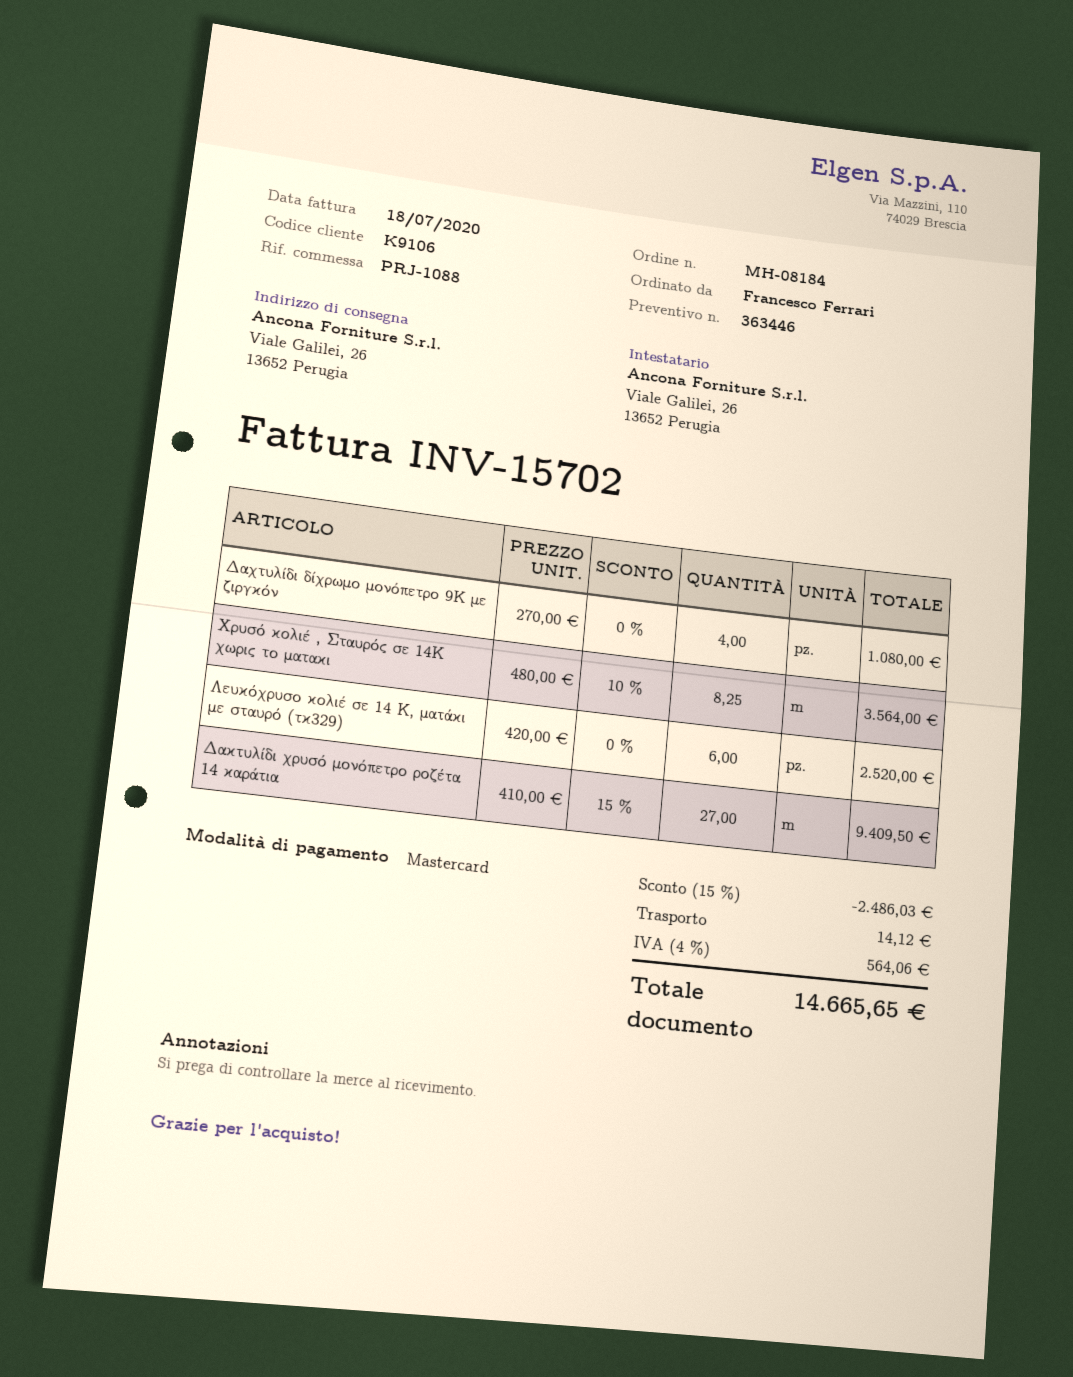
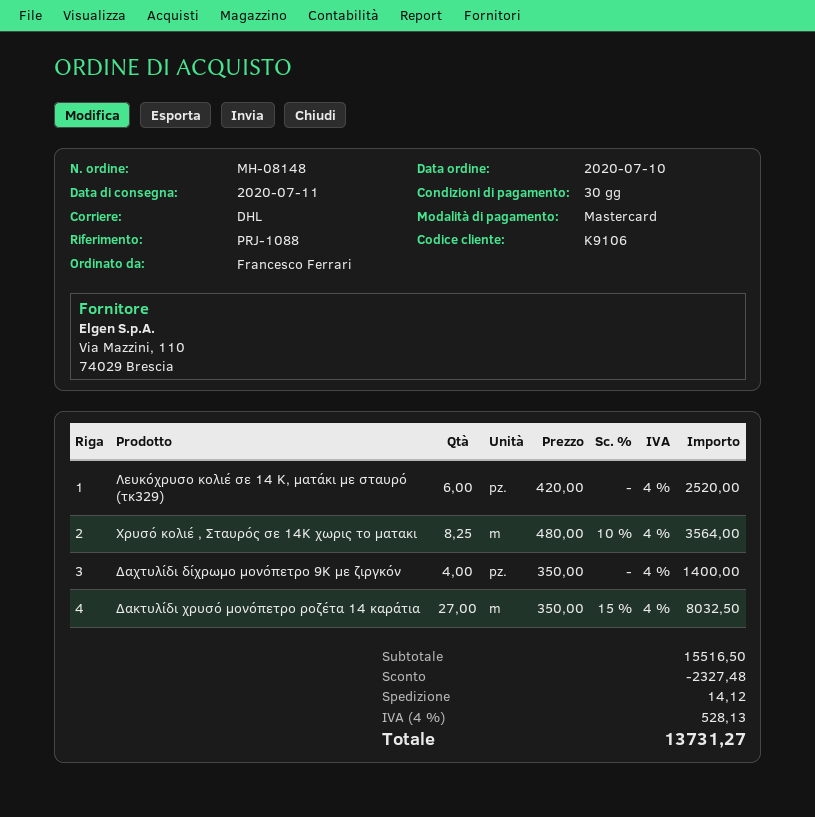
order number: MH-08184 -> MH-08148
Δαχτυλίδι δίχρωμο μονόπετρο 9Κ με ζιργκόν: 4 x 270.00 = 1080.00 -> 4 x 350.00 = 1400.00
Δακτυλίδι χρυσό μονόπετρο ροζέτα 14 καράτια: 27 x 410.00 - 15% = 9409.50 -> 27 x 350.00 - 15% = 8032.50
discount: 2486.03 -> 2327.48
tax: 4% = 564.06 -> 4% = 528.13
total: 14665.65 -> 13731.27

